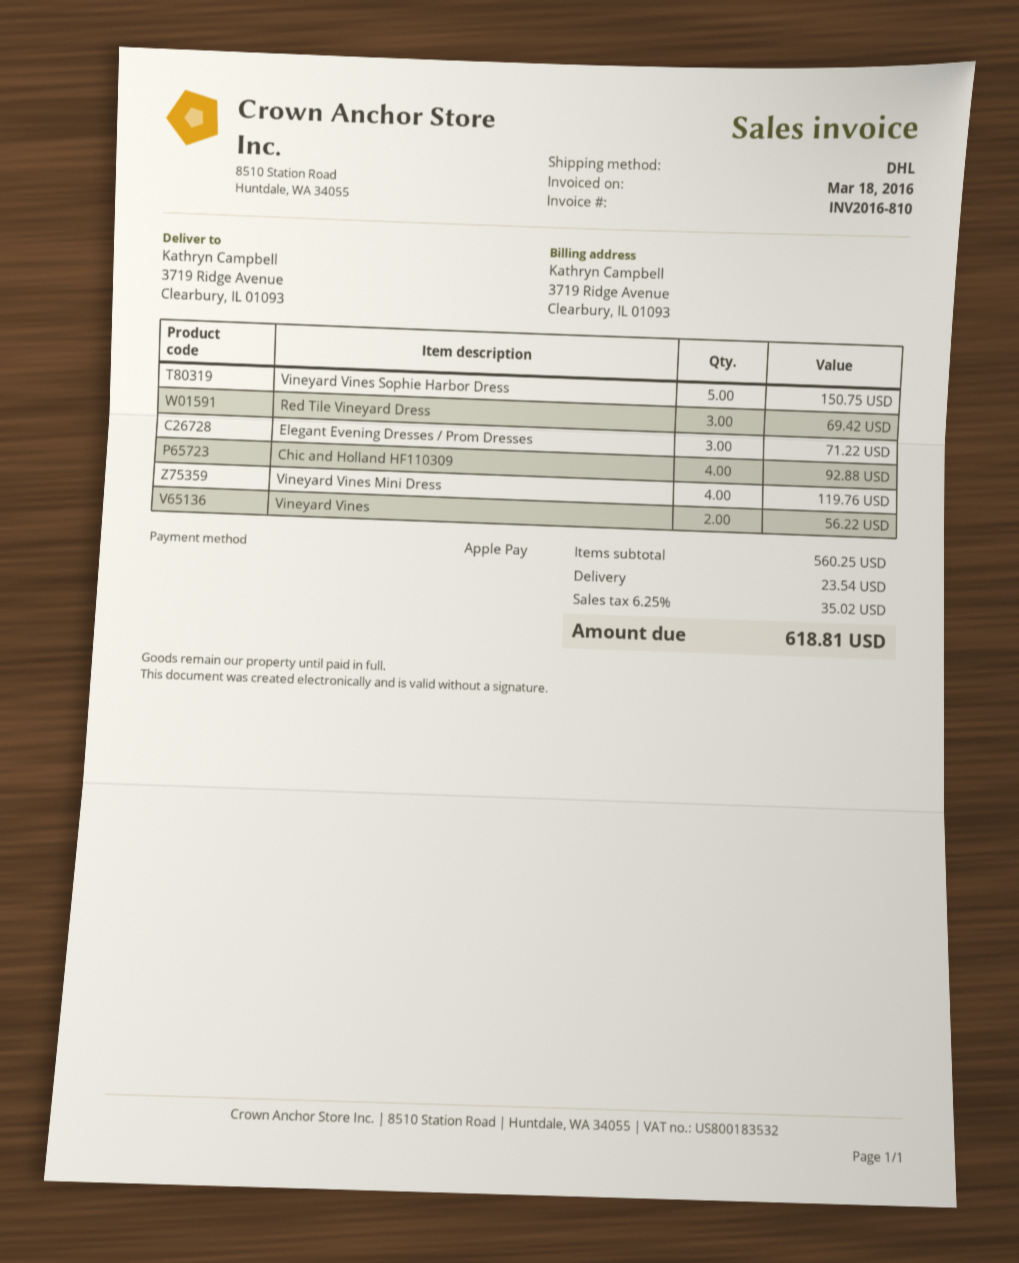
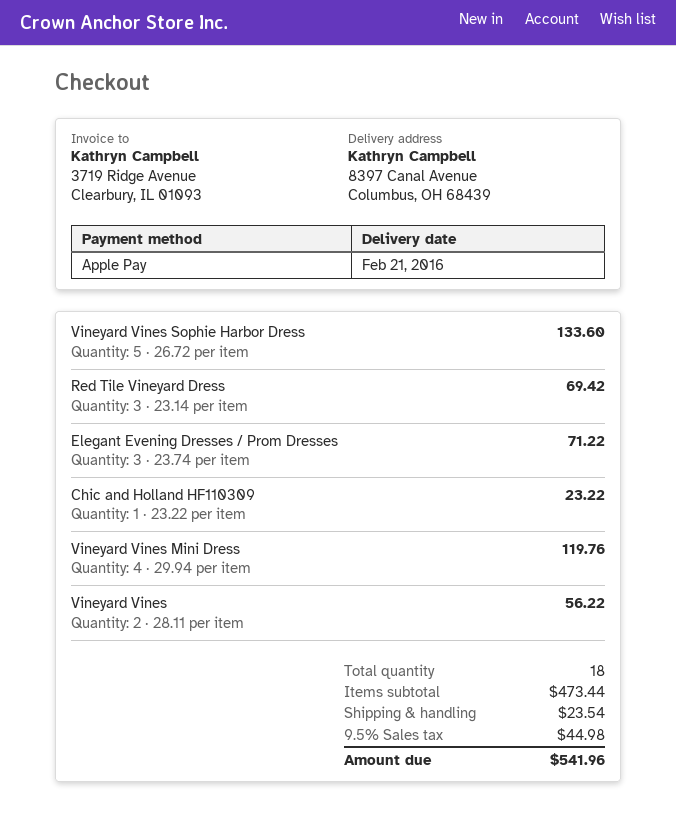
ship to: 3719 Ridge Avenue, Clearbury, IL 01093 -> 8397 Canal Avenue, Columbus, OH 68439
Vineyard Vines Sophie Harbor Dress: 5 for 150.75 -> 5 for 133.60
Chic and Holland HF110309: 4 for 92.88 -> 1 for 23.22
subtotal: 560.25 -> 473.44
tax: 6.25% = 35.02 -> 9.5% = 44.98
total: 618.81 -> 541.96

